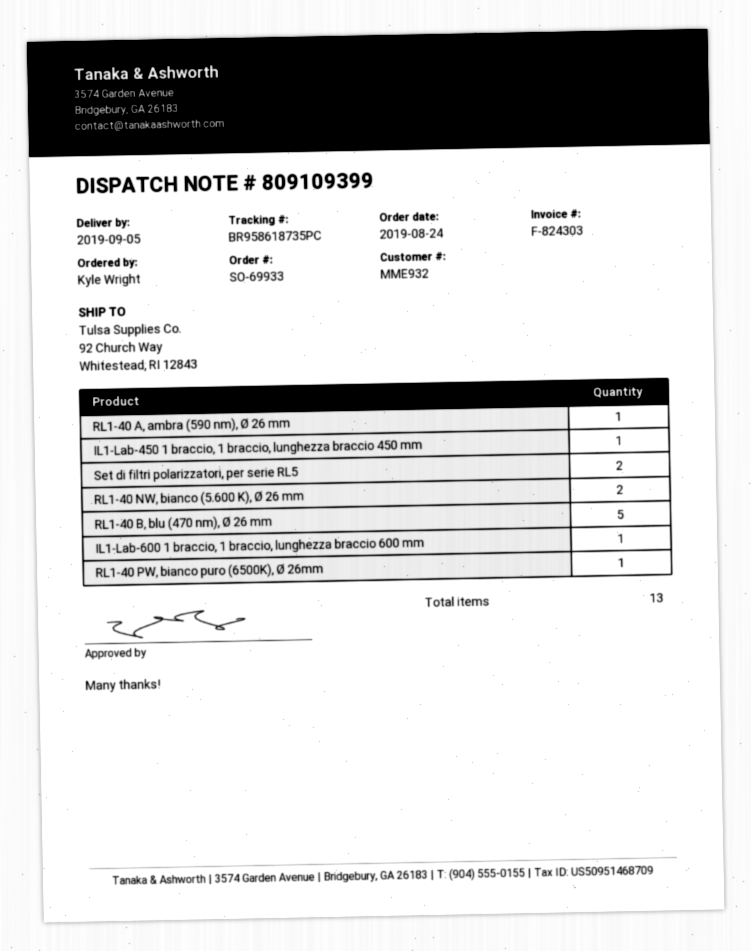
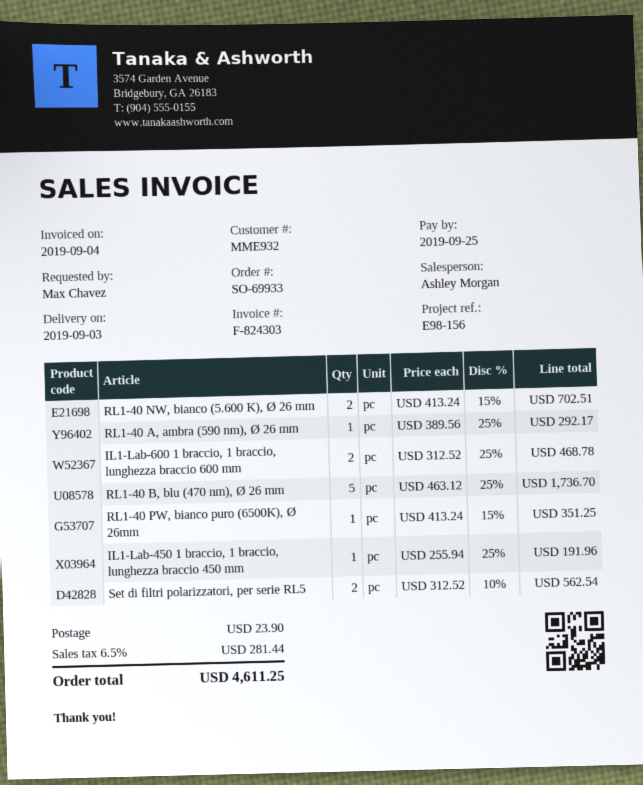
delivery date: 2019-09-05 -> 2019-09-03
ordered by: Kyle Wright -> Max Chavez
IL1-Lab-600 1 braccio, 1 braccio, lunghezza braccio 600 mm: 1 -> 2

